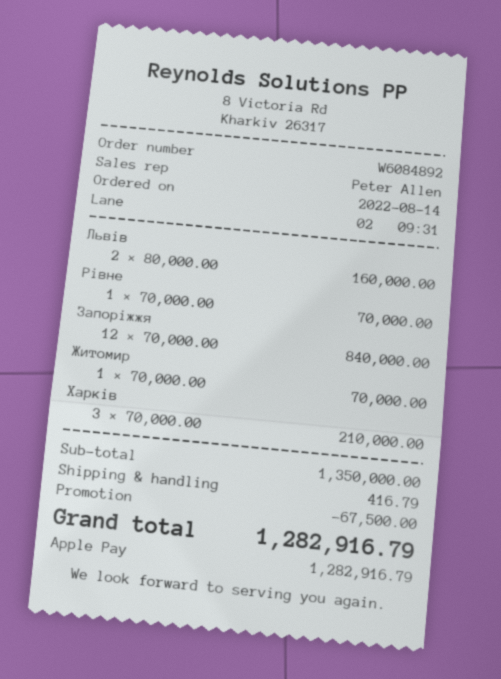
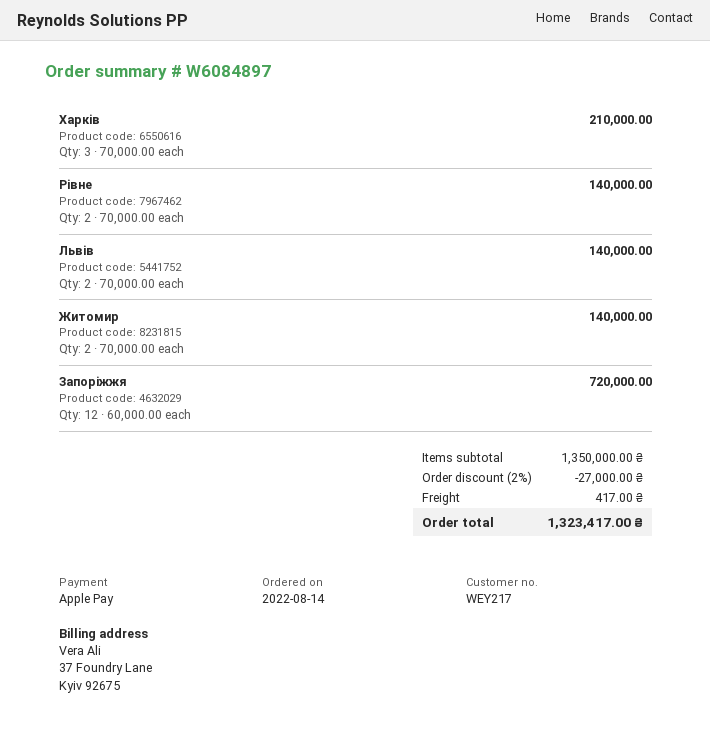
order number: W6084892 -> W6084897
Львів: 2 x 80000.00 = 160000.00 -> 2 x 70000.00 = 140000.00
Рівне: 1 x 70000.00 = 70000.00 -> 2 x 70000.00 = 140000.00
Запоріжжя: 12 x 70000.00 = 840000.00 -> 12 x 60000.00 = 720000.00
Житомир: 1 x 70000.00 = 70000.00 -> 2 x 70000.00 = 140000.00
discount: 67500.00 -> 27000.00
shipping: 416.79 -> 417.00
total: 1282916.79 -> 1323417.00

